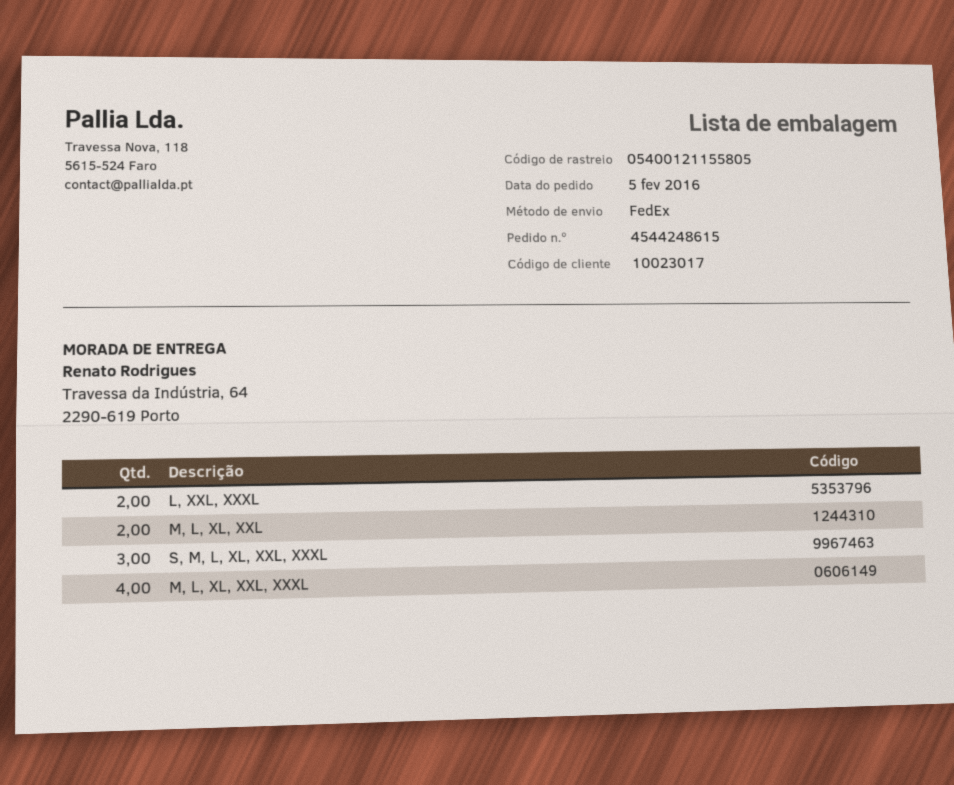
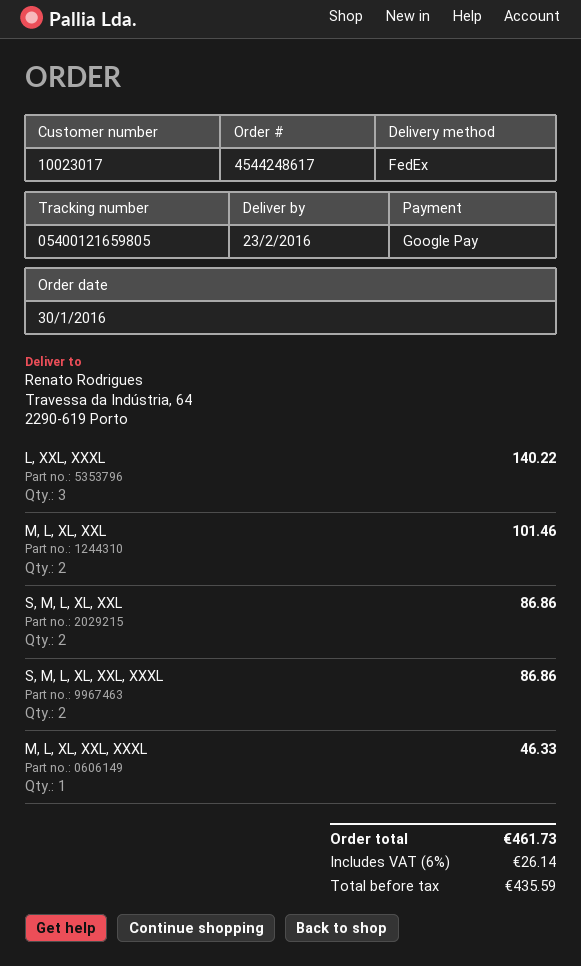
order number: 4544248615 -> 4544248617
order date: 2016-02-05 -> 2016-01-30
tracking number: 05400121155805 -> 05400121659805
L, XXL, XXXL: 2 -> 3
S, M, L, XL, XXL, XXXL: 3 -> 2
M, L, XL, XXL, XXXL: 4 -> 1
S, M, L, XL, XXL: none -> 2

